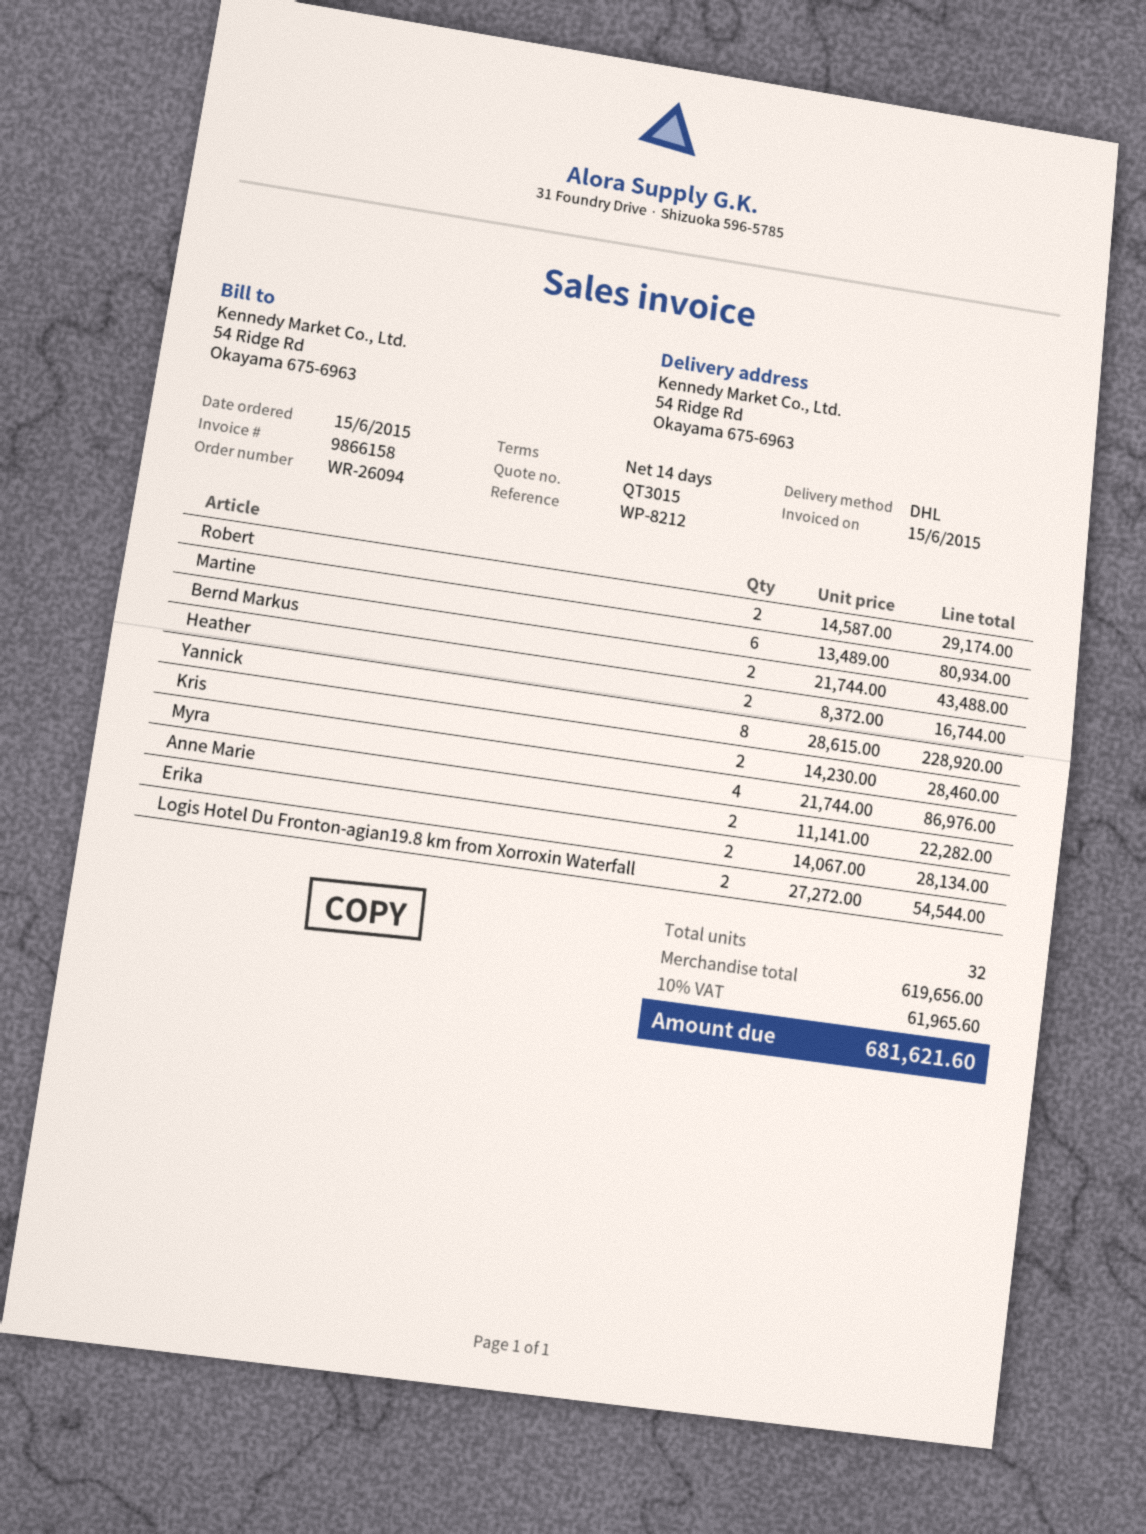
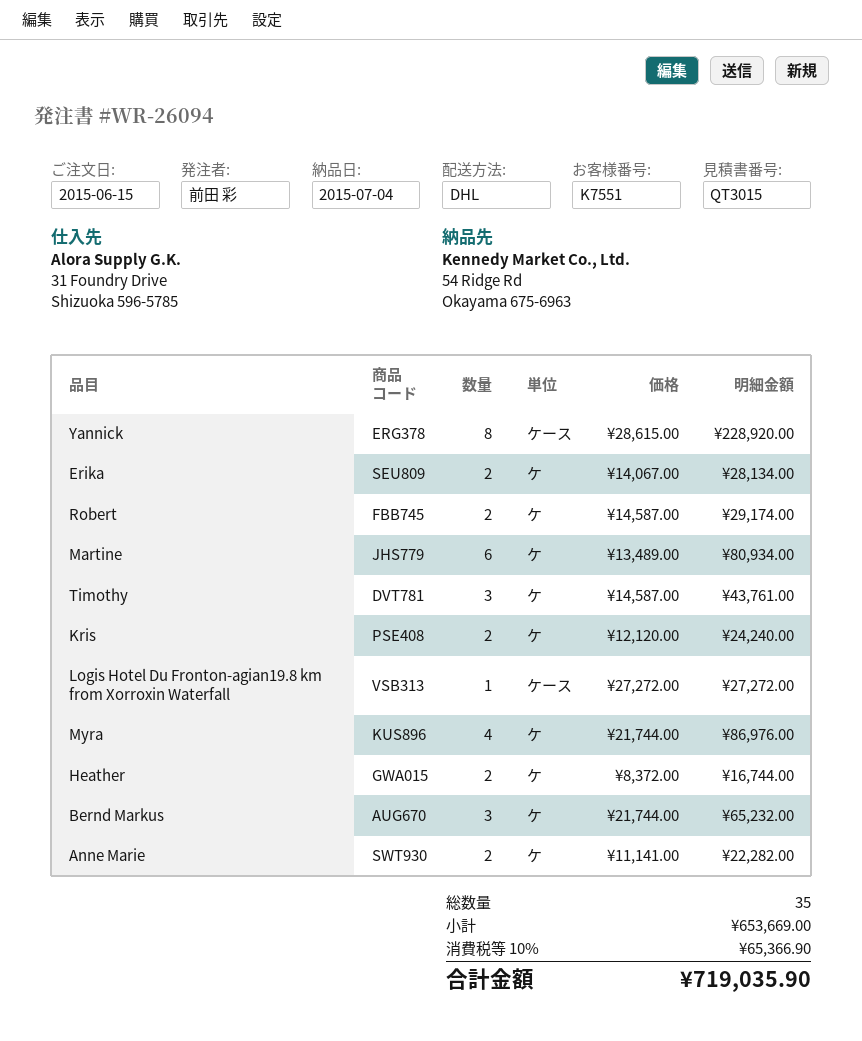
Bernd Markus: 2 x 21744.00 = 43488.00 -> 3 x 21744.00 = 65232.00
Kris: 2 x 14230.00 = 28460.00 -> 2 x 12120.00 = 24240.00
Logis Hotel Du Fronton-agian19.8 km from Xorroxin Waterfall: 2 x 27272.00 = 54544.00 -> 1 x 27272.00 = 27272.00
Timothy: none -> 3 x 14587.00 = 43761.00
total quantity: 32 -> 35
subtotal: 619656.00 -> 653669.00
tax: 10% = 61965.60 -> 10% = 65366.90
total: 681621.60 -> 719035.90

